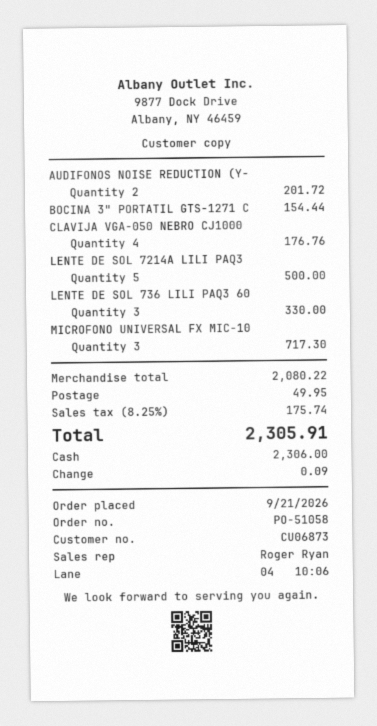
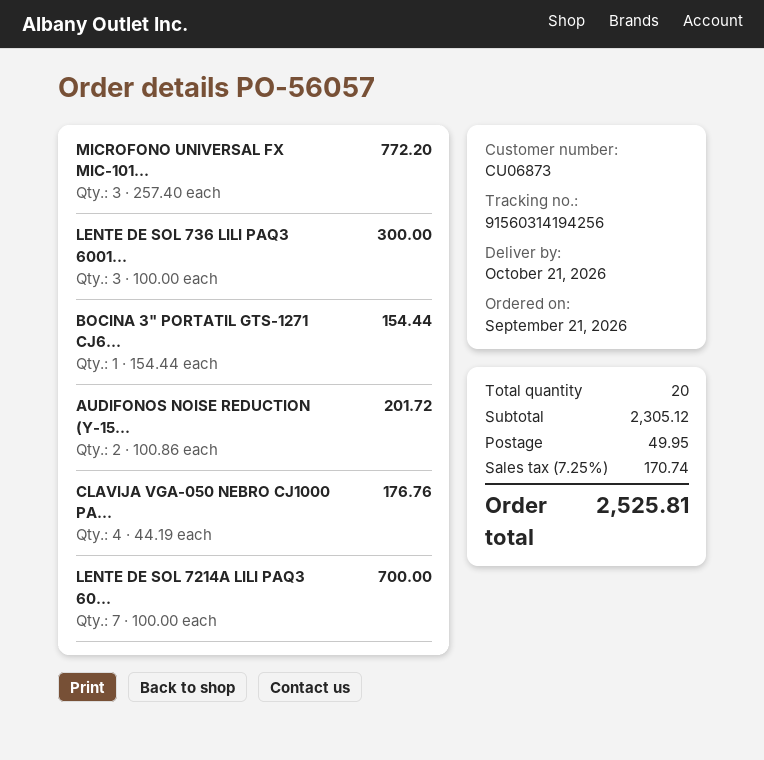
order number: PO-51058 -> PO-56057
LENTE DE SOL 7214A LILI PAQ3: 5 for 500.00 -> 7 for 700.00
LENTE DE SOL 736 LILI PAQ3 60: 3 for 330.00 -> 3 for 300.00
MICROFONO UNIVERSAL FX MIC-10: 3 for 717.30 -> 3 for 772.20
subtotal: 2080.22 -> 2305.12
tax: 8.25% = 175.74 -> 7.25% = 170.74
total: 2305.91 -> 2525.81

